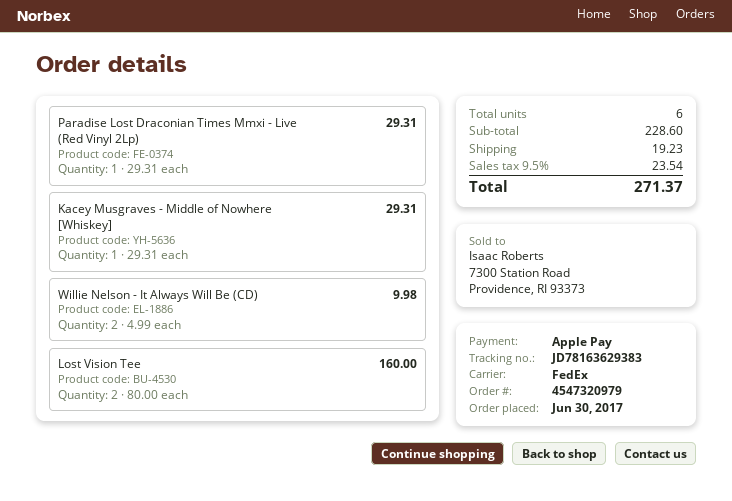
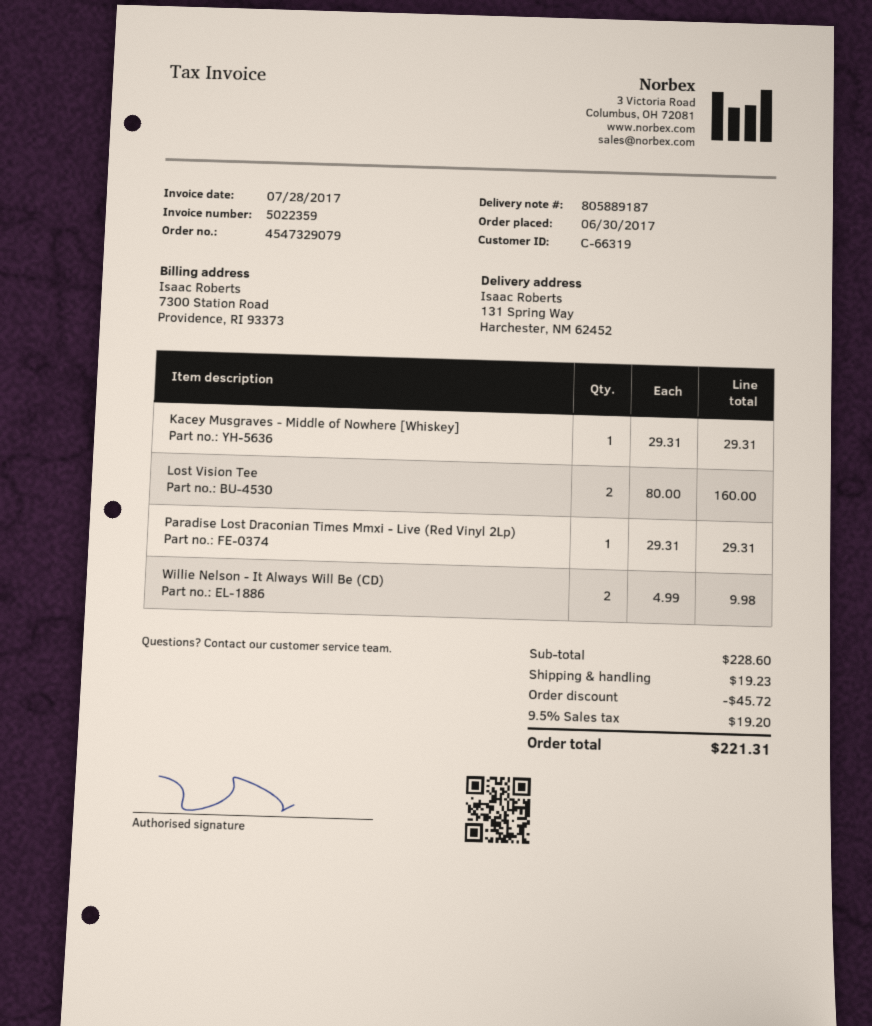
order number: 4547320979 -> 4547329079
discount: none -> 45.72
tax: 9.5% = 23.54 -> 9.5% = 19.20
total: 271.37 -> 221.31

